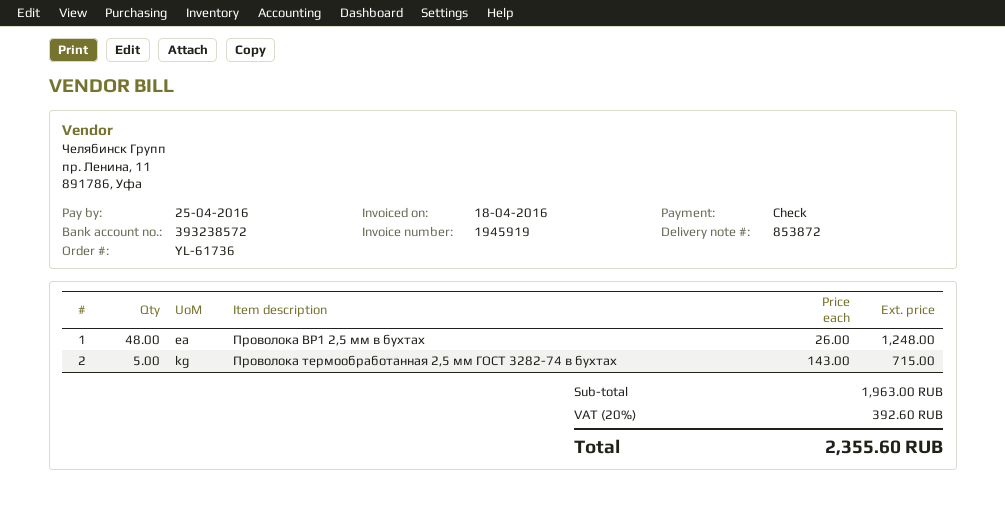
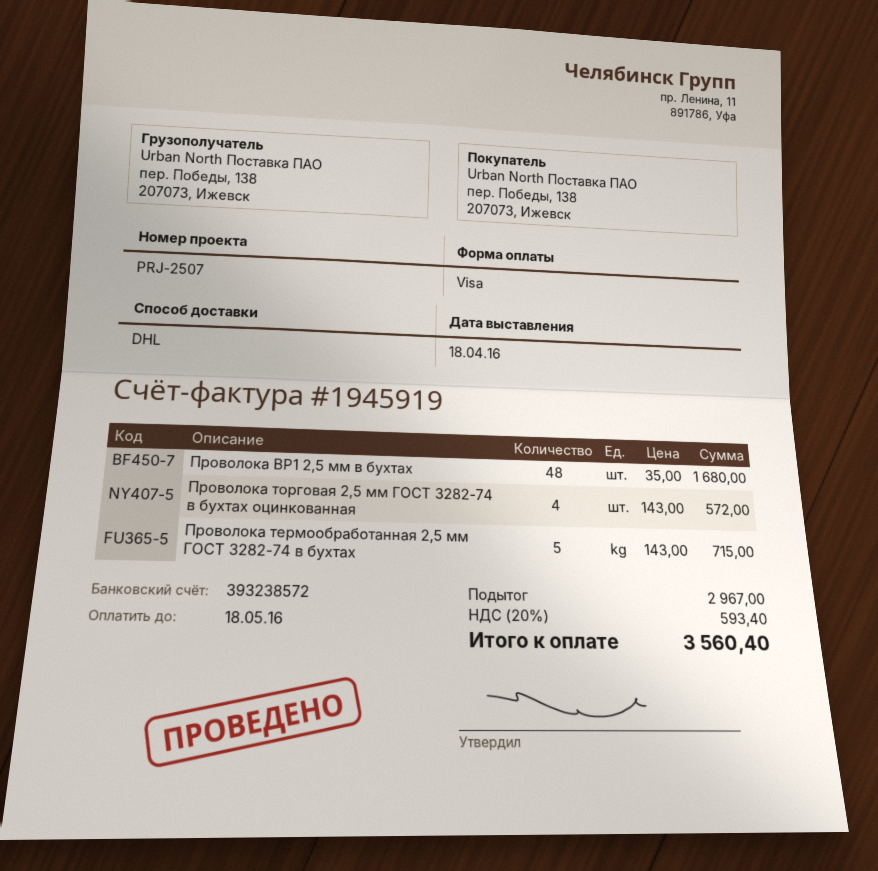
due date: 2016-04-25 -> 2016-05-18
payment method: cheque -> Visa
Проволока ВР1 2,5 мм в бухтах: 48 x 26.00 = 1248.00 -> 48 x 35.00 = 1680.00
Проволока торговая 2,5 мм ГОСТ 3282-74 в бухтах оцинкованная: none -> 4 x 143.00 = 572.00
subtotal: 1963.00 -> 2967.00
tax: 20% = 392.60 -> 20% = 593.40
total: 2355.60 -> 3560.40

